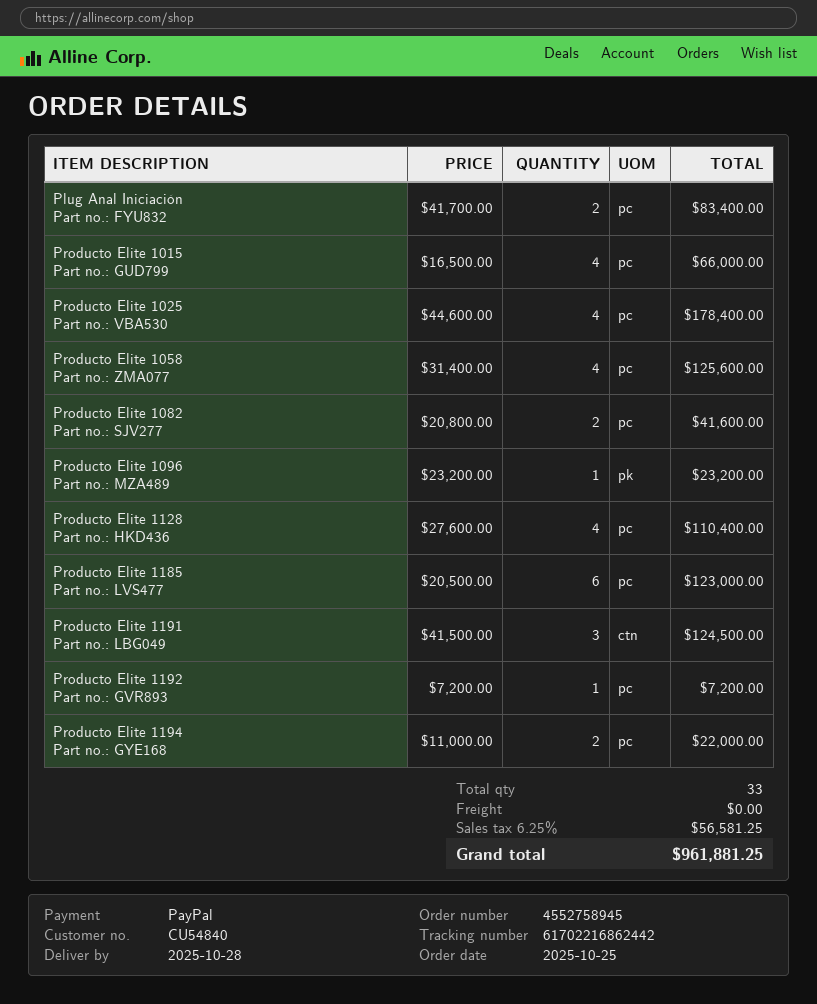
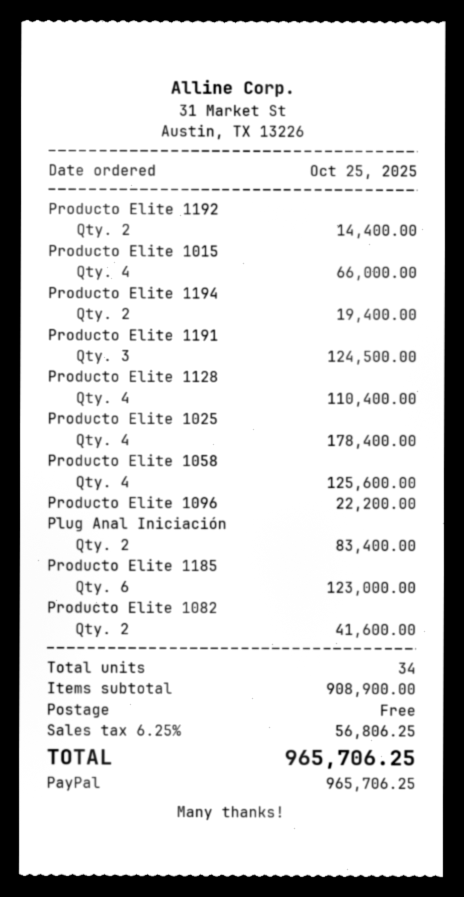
Producto Elite 1096: 1 for 23200.00 -> 1 for 22200.00
Producto Elite 1192: 1 for 7200.00 -> 2 for 14400.00
Producto Elite 1194: 2 for 22000.00 -> 2 for 19400.00
total quantity: 33 -> 34
tax: 6.25% = 56581.25 -> 6.25% = 56806.25
total: 961881.25 -> 965706.25

